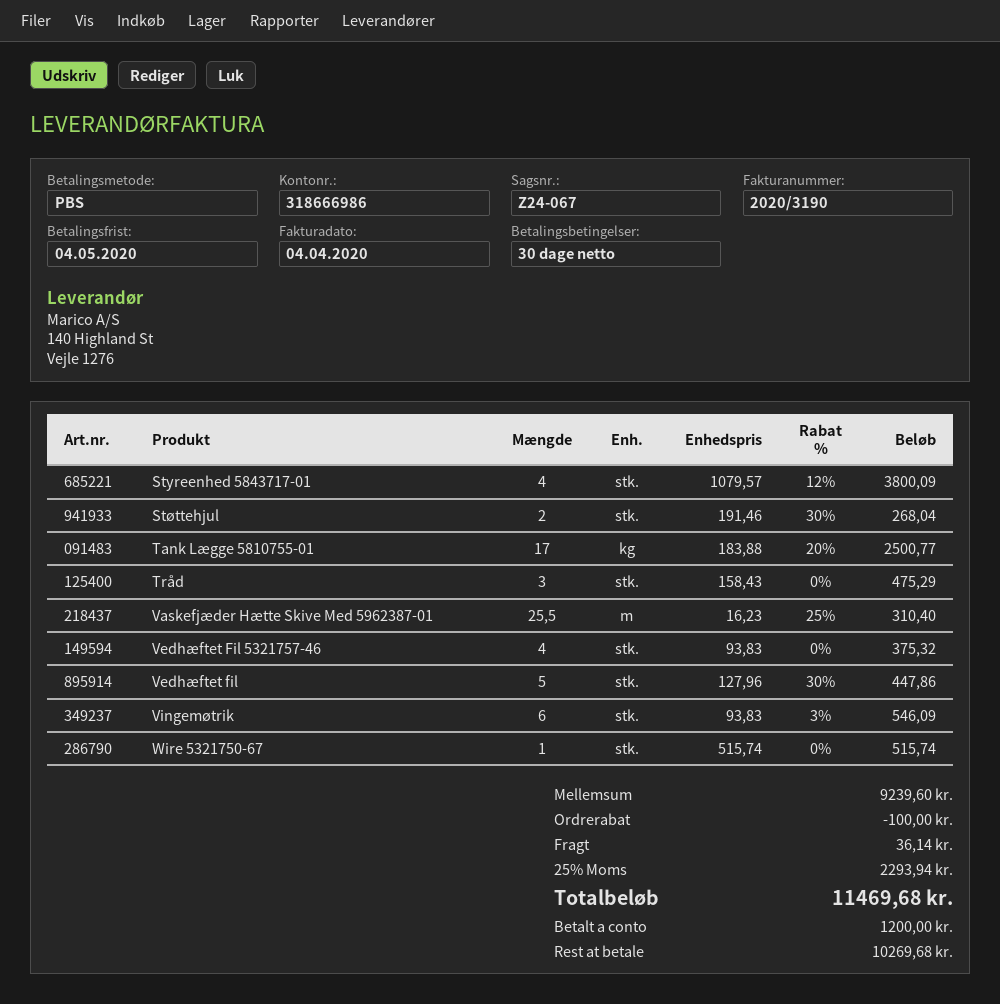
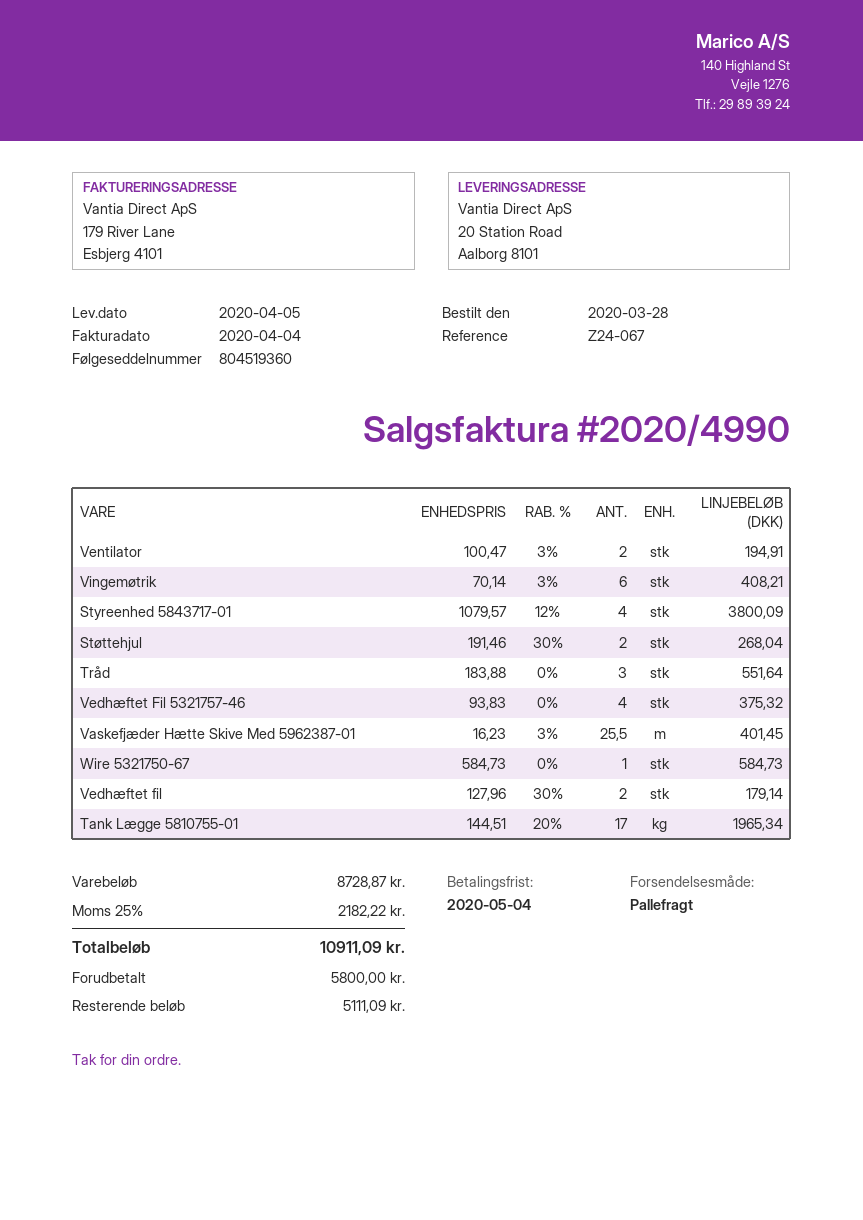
invoice number: 2020/3190 -> 2020/4990
Tank Lægge 5810755-01: 17 x 183.88 - 20% = 2500.77 -> 17 x 144.51 - 20% = 1965.34
Tråd: 3 x 158.43 = 475.29 -> 3 x 183.88 = 551.64
Vaskefjæder Hætte Skive Med 5962387-01: 25.5 x 16.23 - 25% = 310.40 -> 25.5 x 16.23 - 3% = 401.45
Vedhæftet fil: 5 x 127.96 - 30% = 447.86 -> 2 x 127.96 - 30% = 179.14
Vingemøtrik: 6 x 93.83 - 3% = 546.09 -> 6 x 70.14 - 3% = 408.21
Wire 5321750-67: 1 x 515.74 = 515.74 -> 1 x 584.73 = 584.73
Ventilator: none -> 2 x 100.47 - 3% = 194.91
subtotal: 9239.60 -> 8728.87
discount: 100.00 -> none
shipping: 36.14 -> none
tax: 25% = 2293.94 -> 25% = 2182.22
total: 11469.68 -> 10911.09
deposit: 1200.00 -> 5800.00
balance: 10269.68 -> 5111.09

